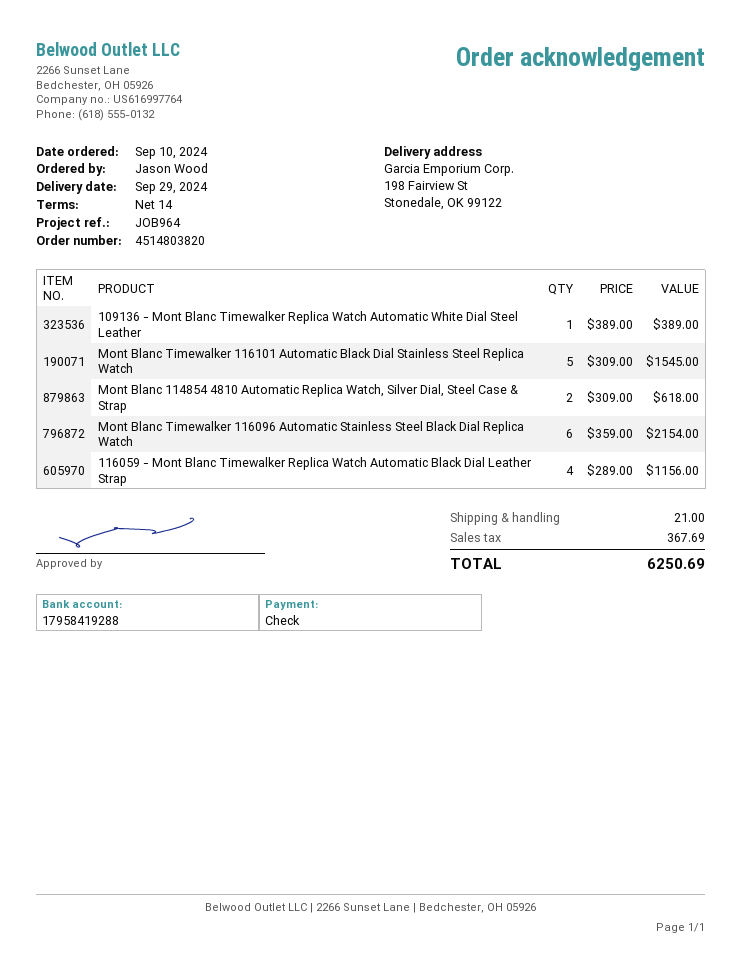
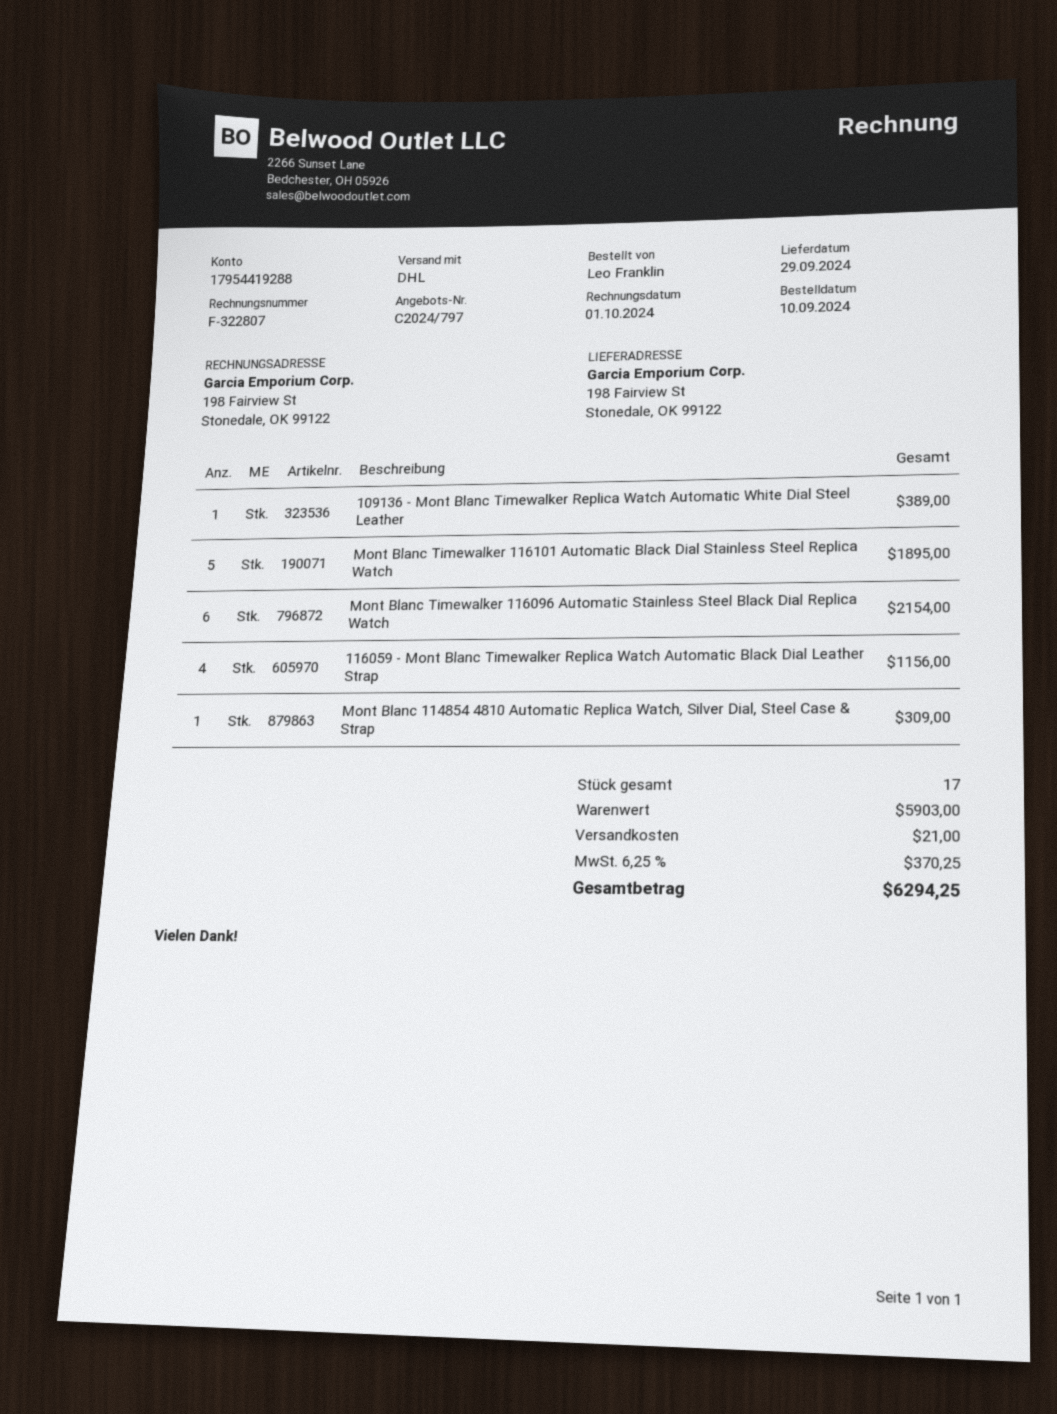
ordered by: Jason Wood -> Leo Franklin
bank account: 17958419288 -> 17954419288
Mont Blanc Timewalker 116101 Automatic Black Dial Stainless Steel Replica Watch: 5 for 1545.00 -> 5 for 1895.00
Mont Blanc 114854 4810 Automatic Replica Watch, Silver Dial, Steel Case & Strap: 2 for 618.00 -> 1 for 309.00
tax: 367.69 -> 370.25
total: 6250.69 -> 6294.25

